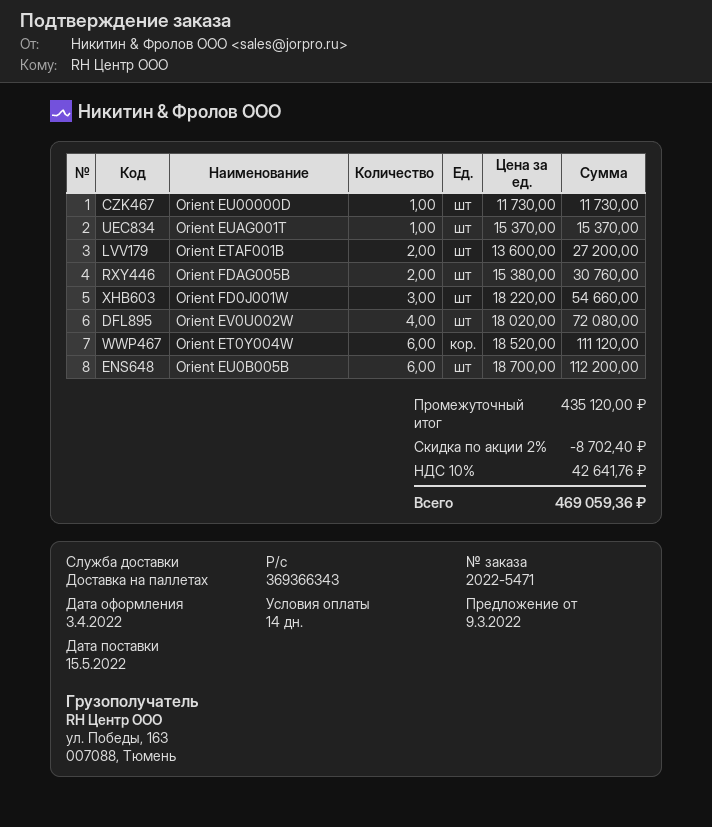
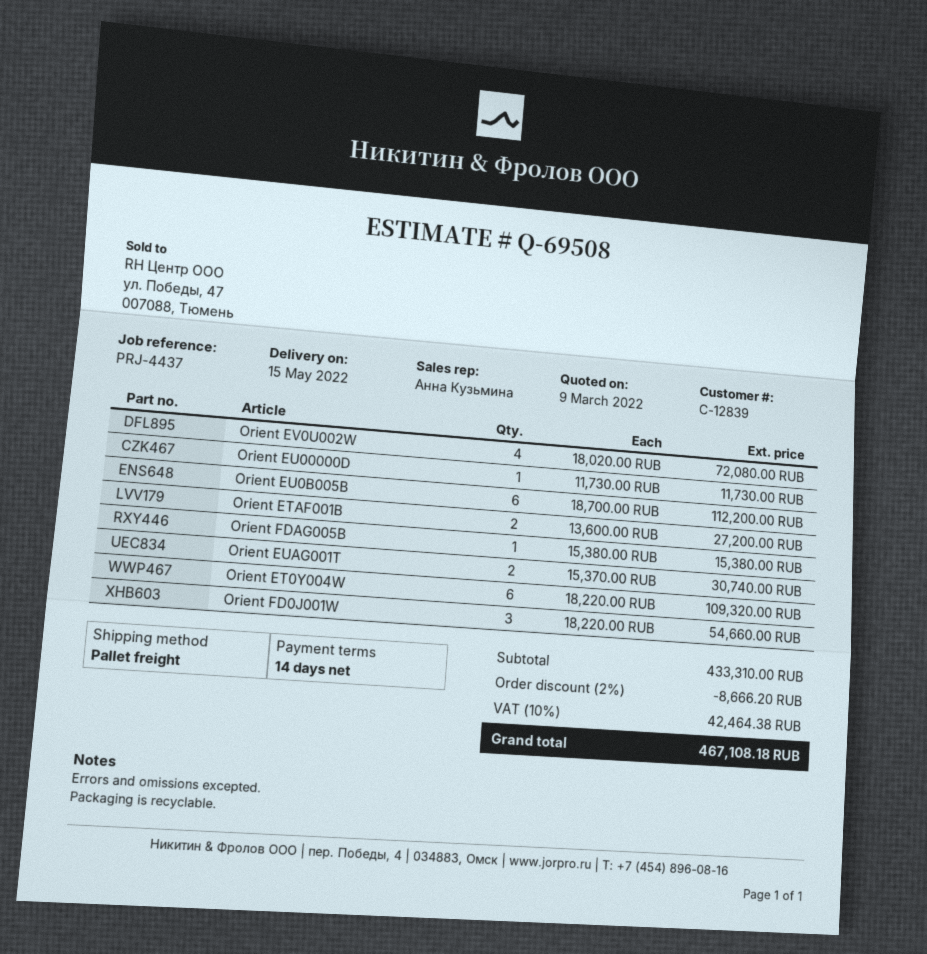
Orient EUAG001T: 1 x 15370.00 = 15370.00 -> 2 x 15370.00 = 30740.00
Orient FDAG005B: 2 x 15380.00 = 30760.00 -> 1 x 15380.00 = 15380.00
Orient ET0Y004W: 6 x 18520.00 = 111120.00 -> 6 x 18220.00 = 109320.00
subtotal: 435120.00 -> 433310.00
discount: 2% = 8702.40 -> 2% = 8666.20
tax: 10% = 42641.76 -> 10% = 42464.38
total: 469059.36 -> 467108.18

